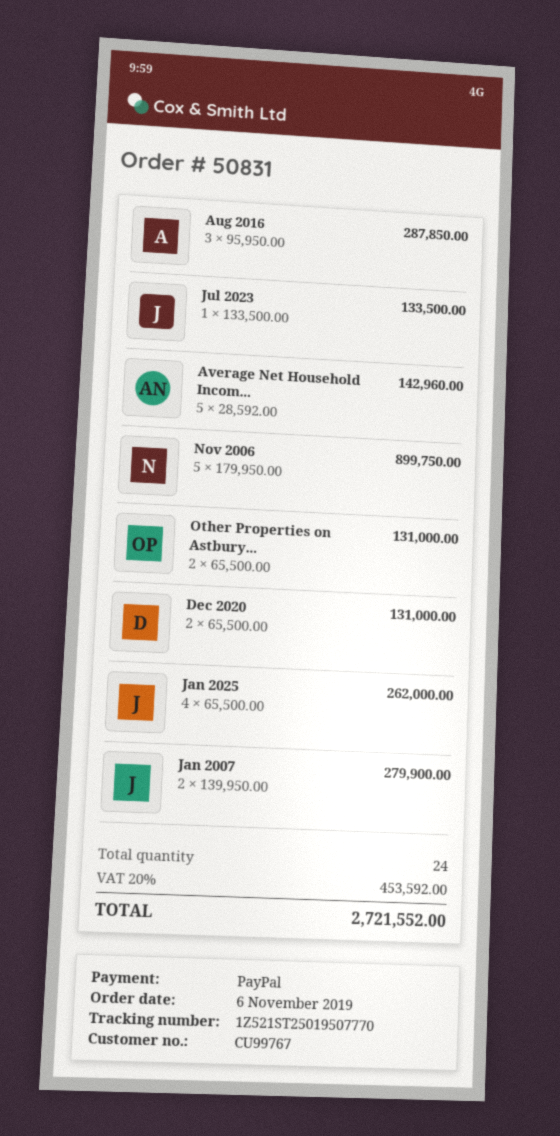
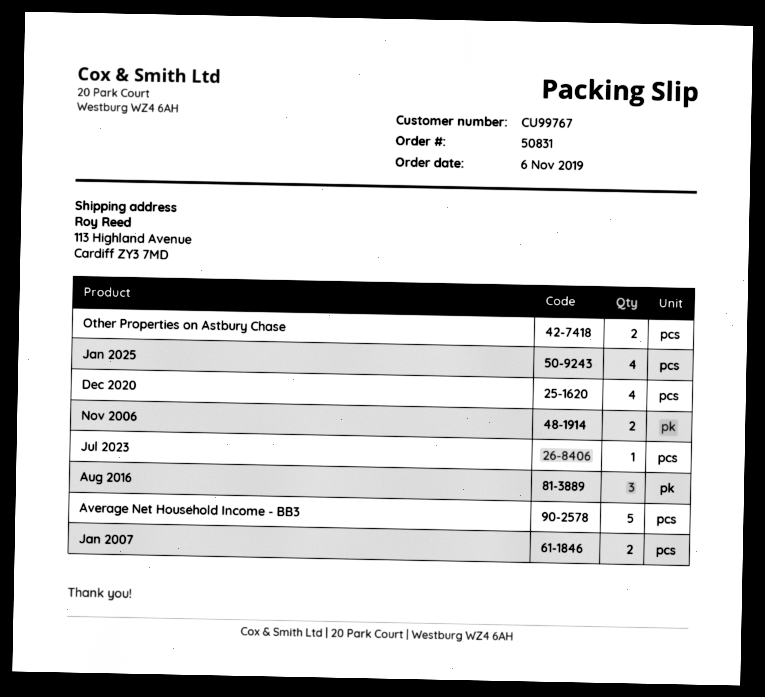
Nov 2006: 5 -> 2
Dec 2020: 2 -> 4

